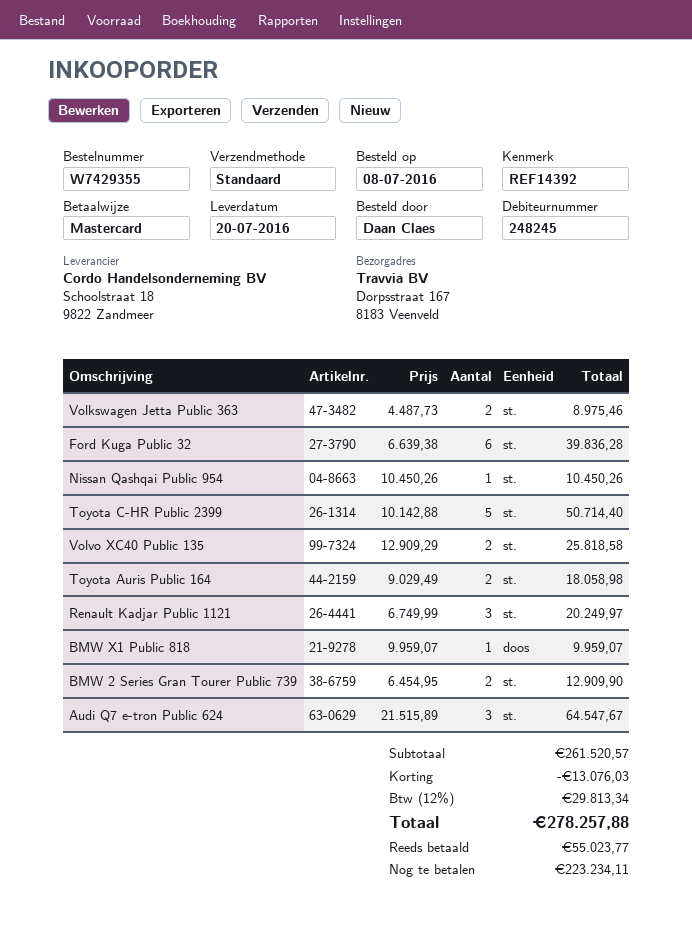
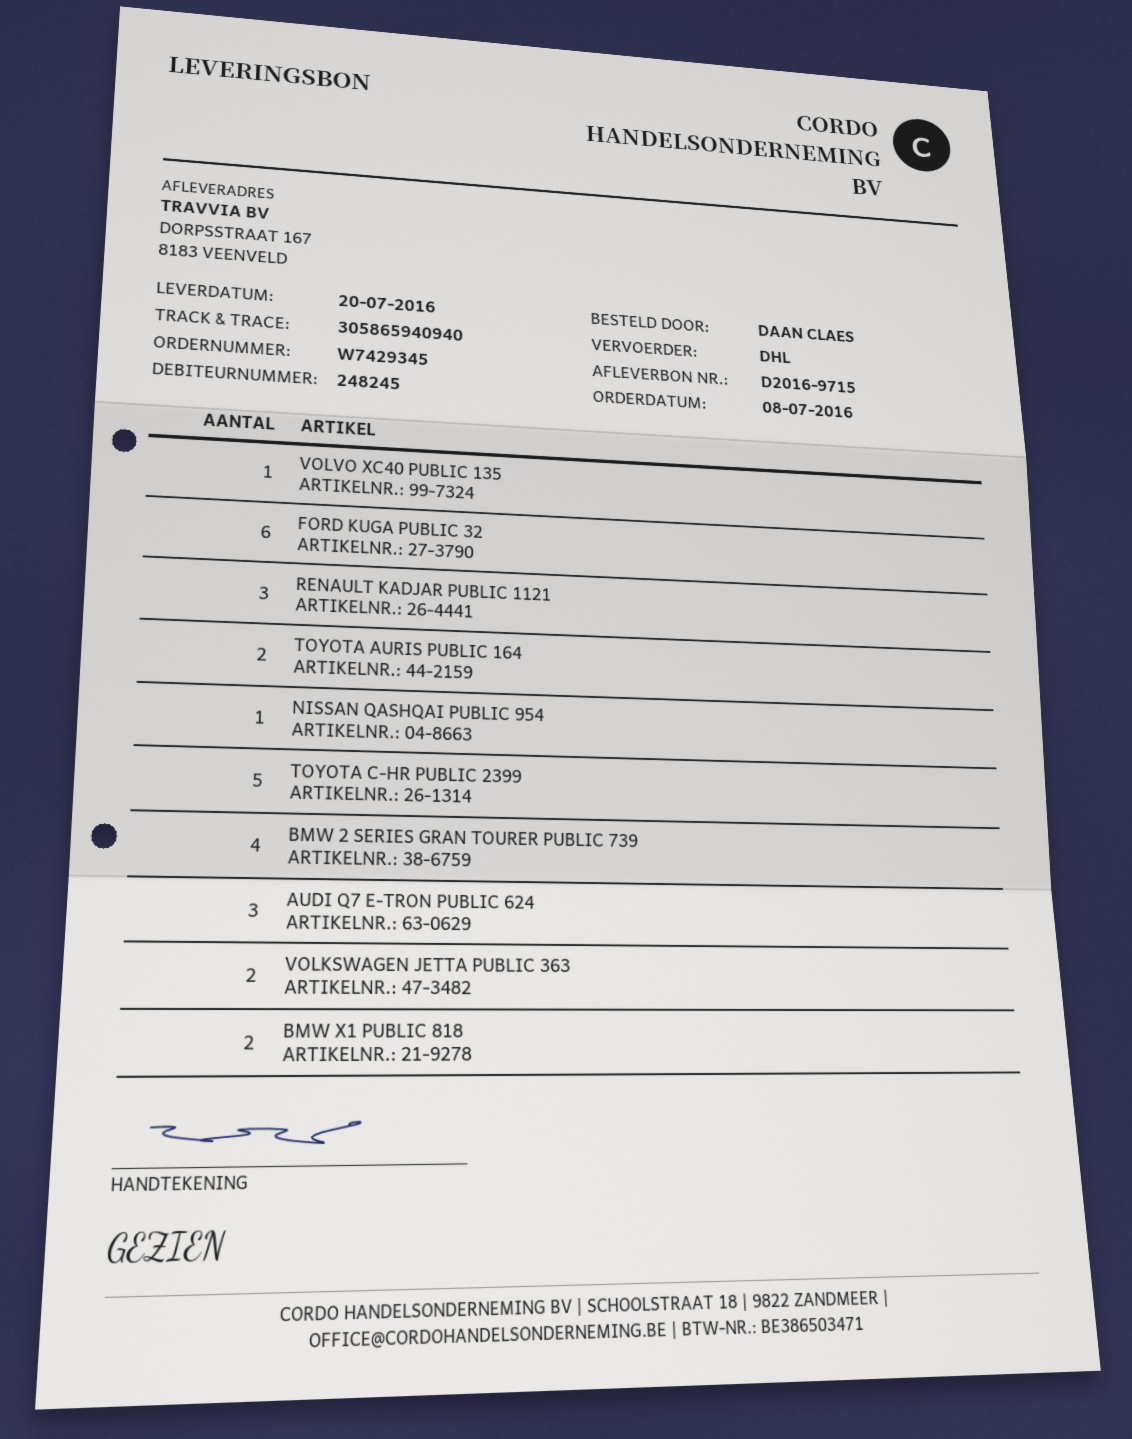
order number: W7429355 -> W7429345
shipping method: standard -> DHL
Volvo XC40 Public 135: 2 -> 1
BMW X1 Public 818: 1 -> 2
BMW 2 Series Gran Tourer Public 739: 2 -> 4

